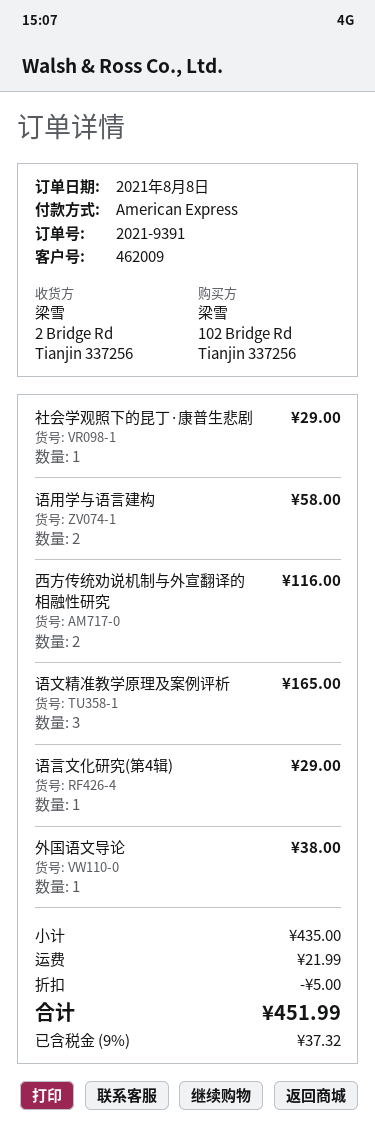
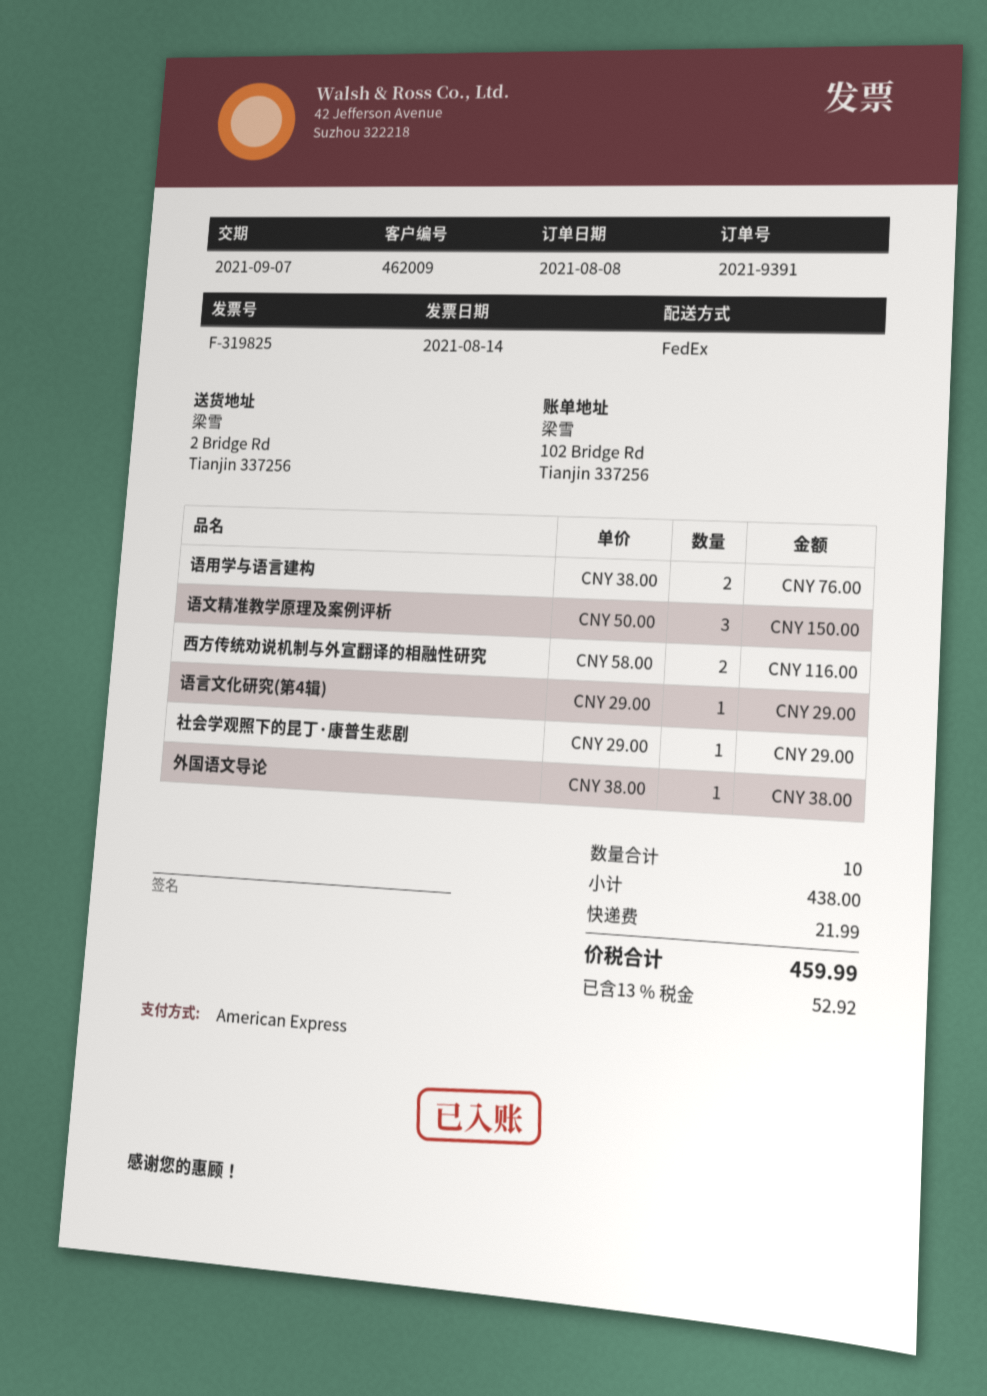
语用学与语言建构: 2 for 58.00 -> 2 for 76.00
语文精准教学原理及案例评析: 3 for 165.00 -> 3 for 150.00
subtotal: 435.00 -> 438.00
discount: 5.00 -> none
tax: 9% = 37.32 -> 13% = 52.92
total: 451.99 -> 459.99

